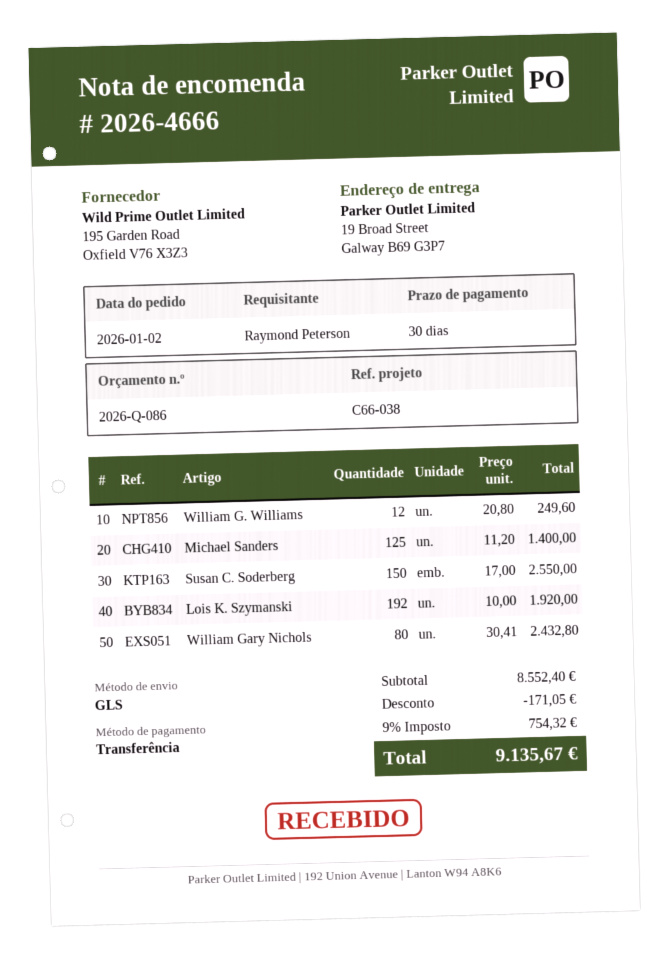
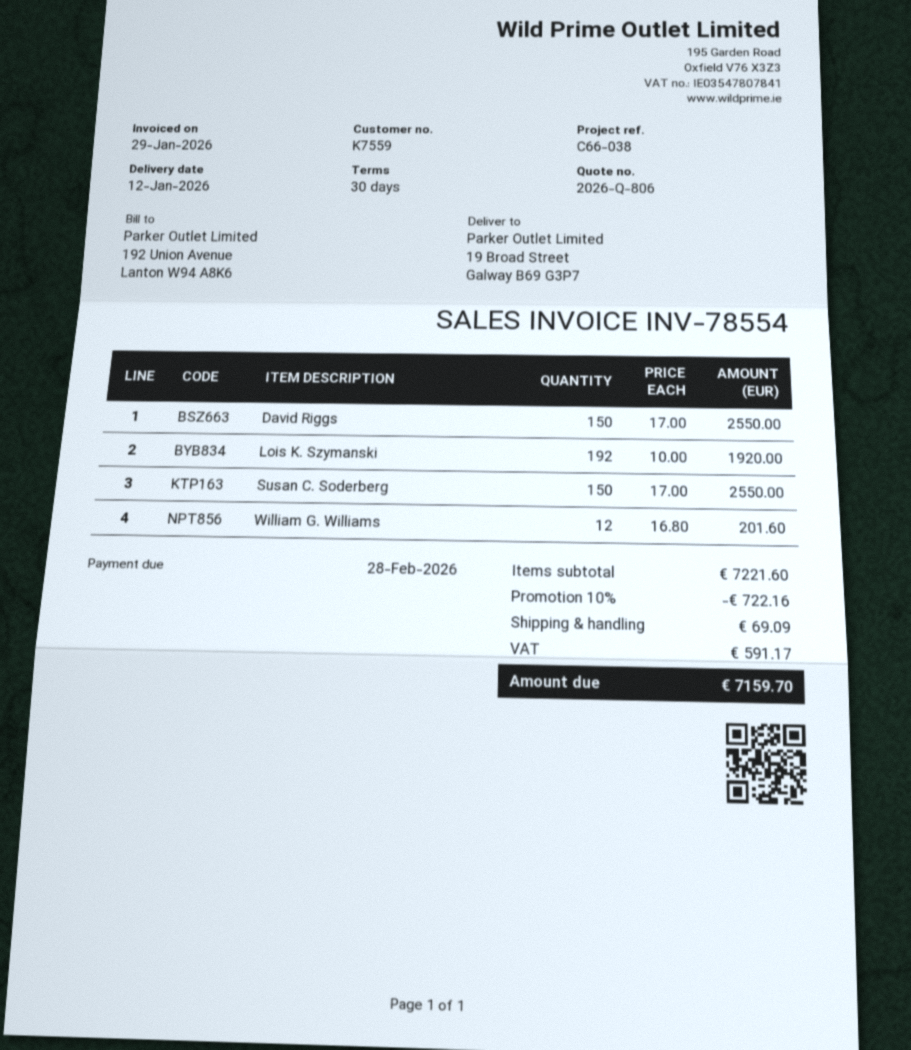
quote number: 2026-Q-086 -> 2026-Q-806
William G. Williams: 12 x 20.80 = 249.60 -> 12 x 16.80 = 201.60
Michael Sanders: 125 x 11.20 = 1400.00 -> none
William Gary Nichols: 80 x 30.41 = 2432.80 -> none
David Riggs: none -> 150 x 17.00 = 2550.00
subtotal: 8552.40 -> 7221.60
discount: 171.05 -> 722.16
shipping: none -> 69.09
tax: 754.32 -> 591.17
total: 9135.67 -> 7159.70

